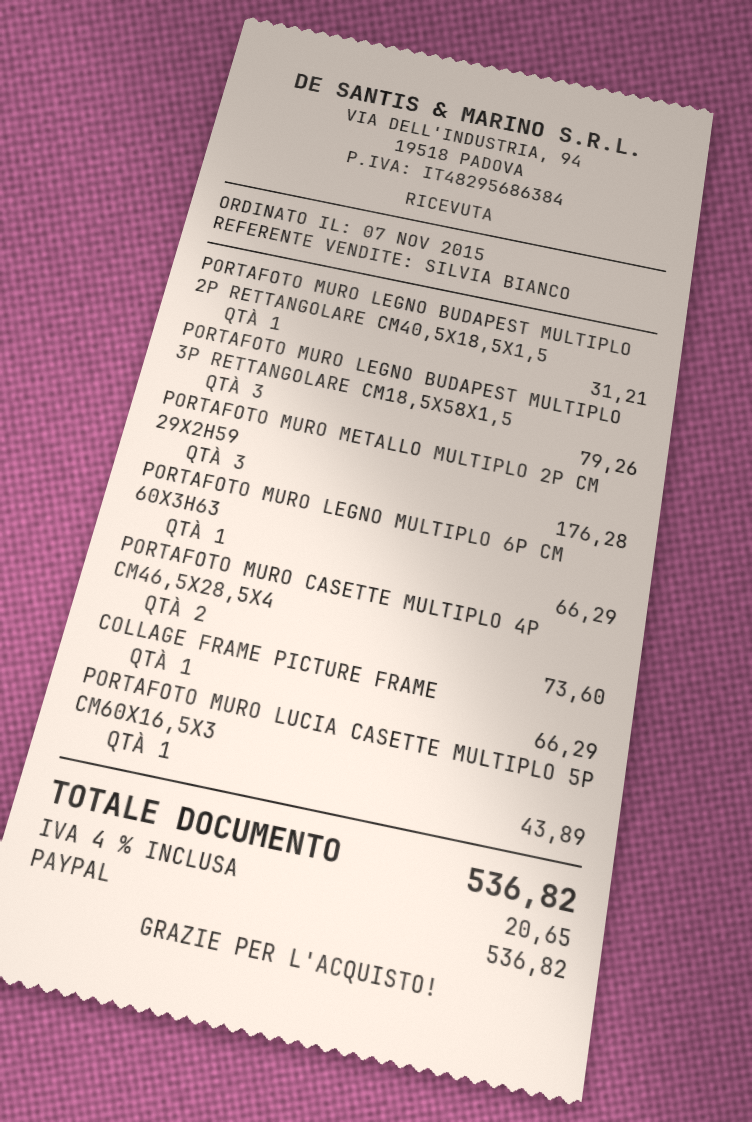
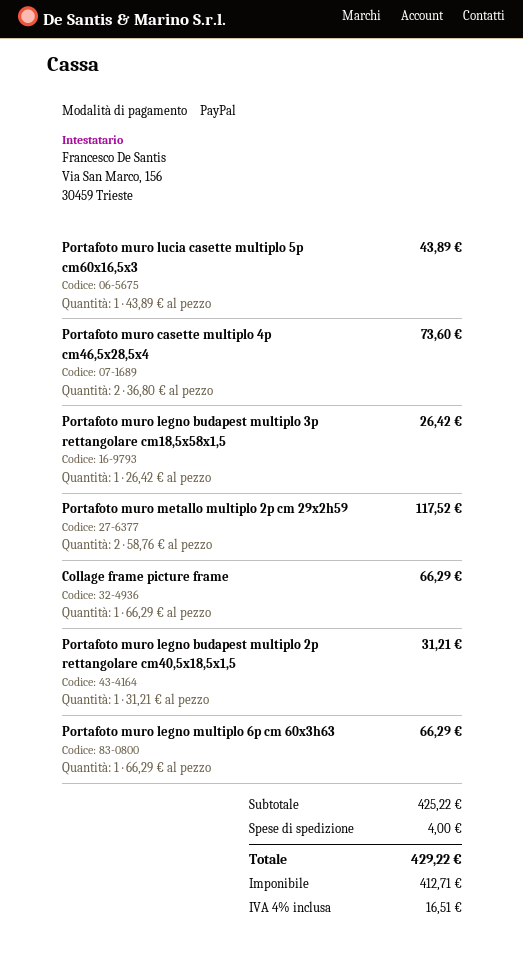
PORTAFOTO MURO LEGNO BUDAPEST MULTIPLO 3P RETTANGOLARE CM18,5X58X1,5: 3 for 79.26 -> 1 for 26.42
PORTAFOTO MURO METALLO MULTIPLO 2P CM 29X2H59: 3 for 176.28 -> 2 for 117.52
shipping: none -> 4.00
tax: 4% = 20.65 -> 4% = 16.51
total: 536.82 -> 429.22

